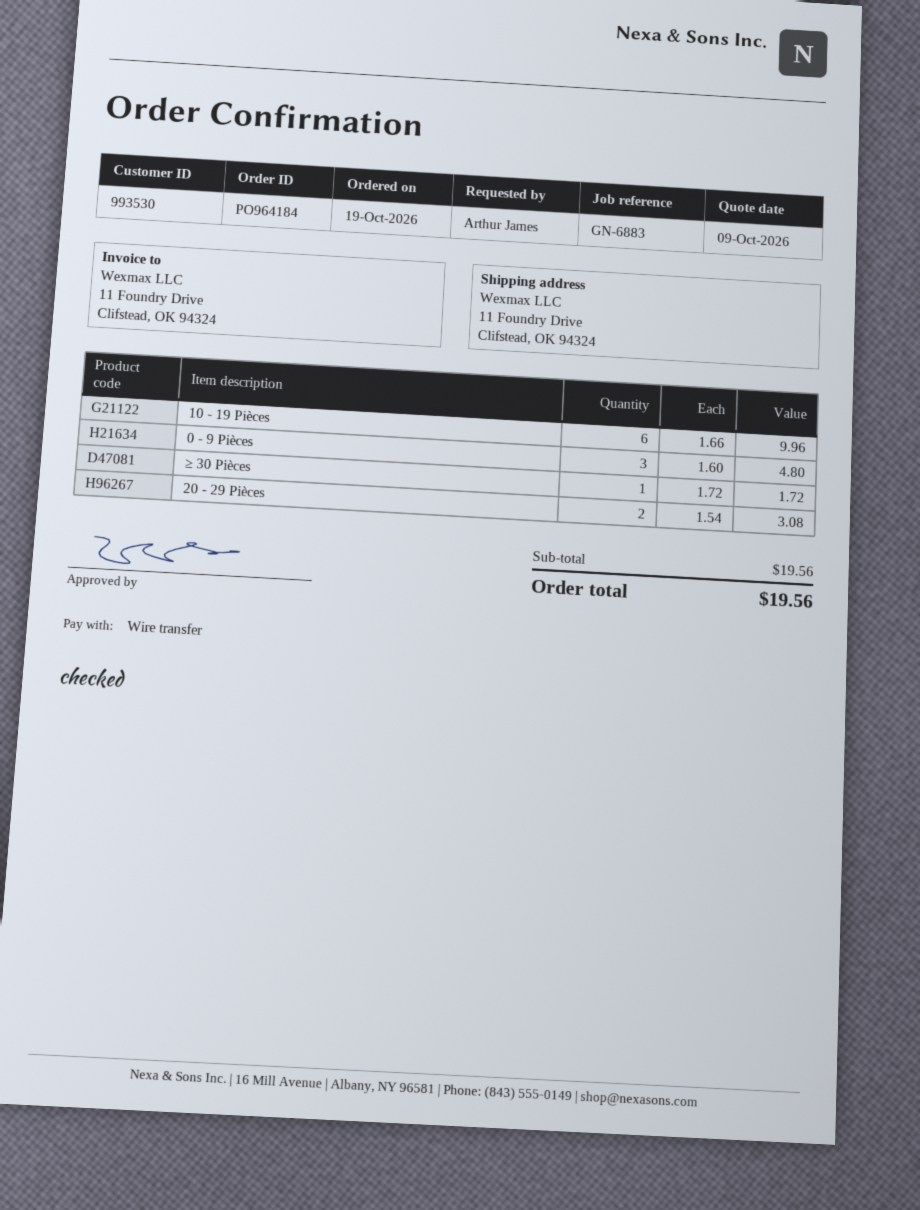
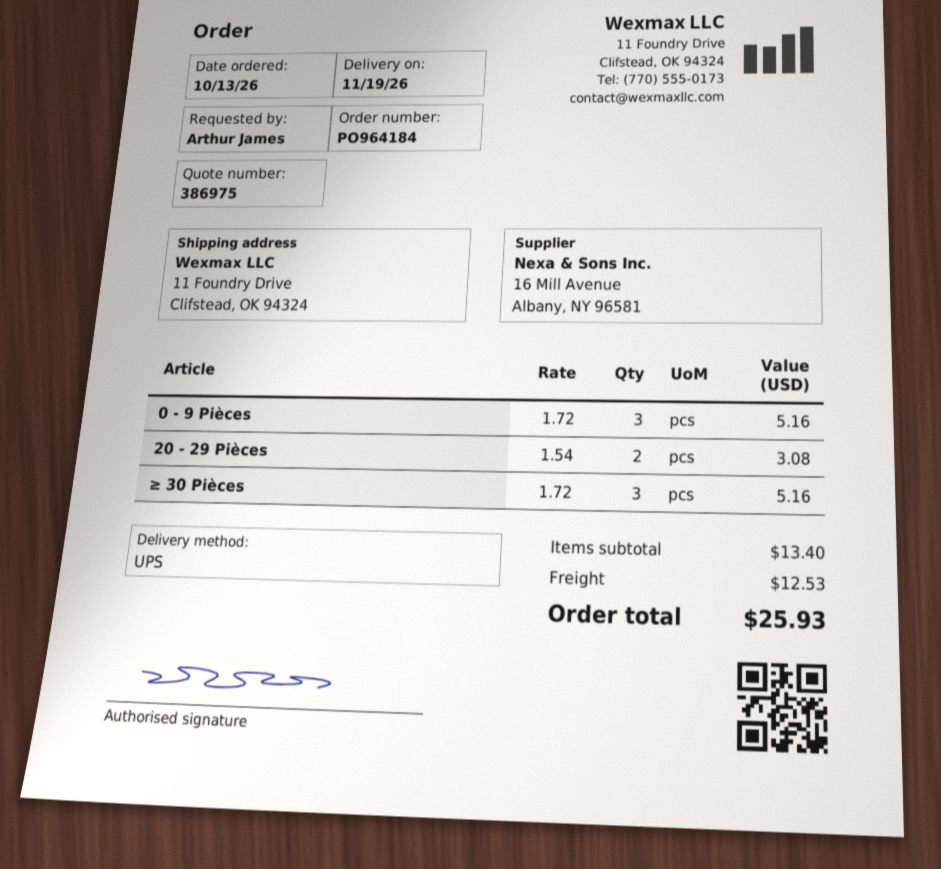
order date: 2026-10-19 -> 2026-10-13
10 - 19 Pièces: 6 x 1.66 = 9.96 -> none
0 - 9 Pièces: 3 x 1.60 = 4.80 -> 3 x 1.72 = 5.16
≥ 30 Pièces: 1 x 1.72 = 1.72 -> 3 x 1.72 = 5.16
subtotal: 19.56 -> 13.40
shipping: none -> 12.53
total: 19.56 -> 25.93

